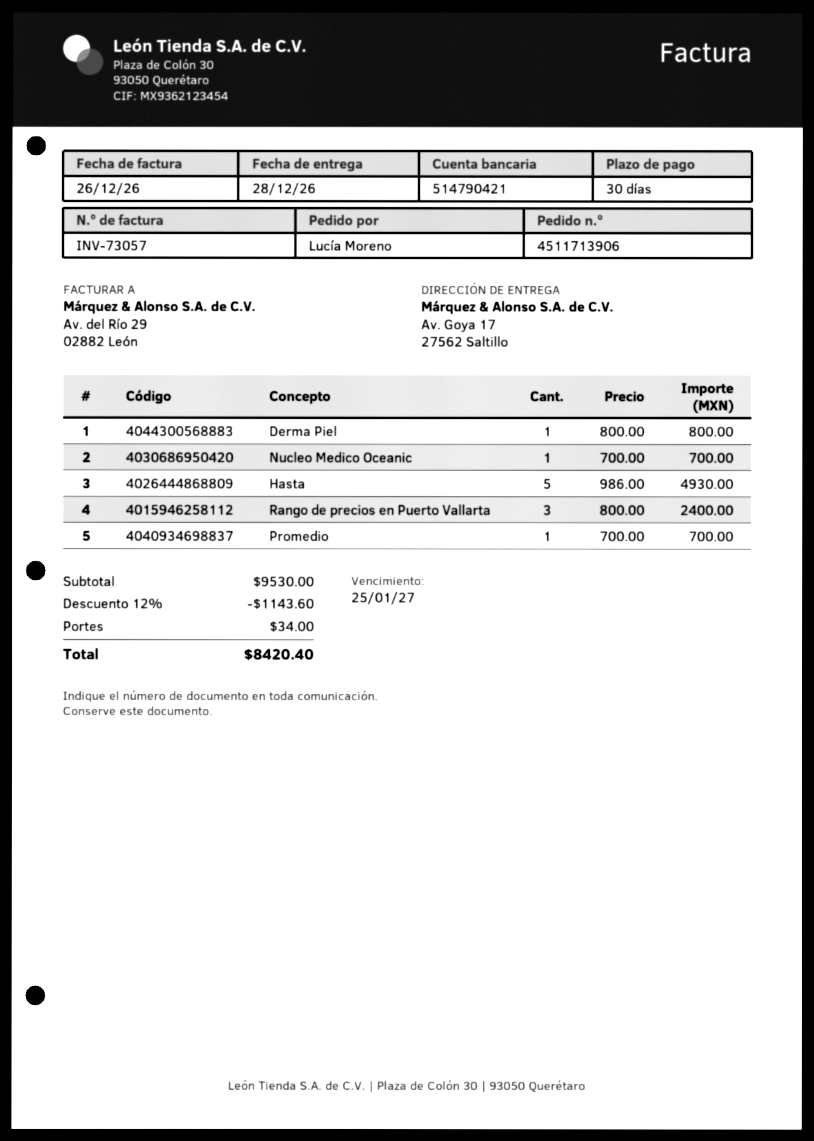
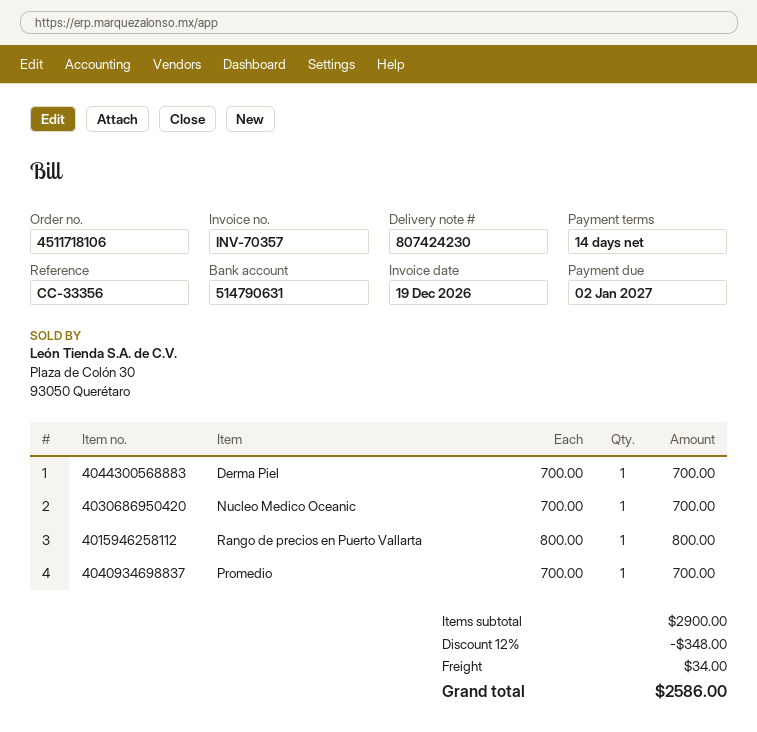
order number: 4511713906 -> 4511718106
invoice number: INV-73057 -> INV-70357
invoice date: 2026-12-26 -> 2026-12-19
payment terms: 30 days -> 14 days
due date: 2027-01-25 -> 2027-01-02
bank account: 514790421 -> 514790631
Derma Piel: 1 x 800.00 = 800.00 -> 1 x 700.00 = 700.00
Hasta: 5 x 986.00 = 4930.00 -> none
Rango de precios en Puerto Vallarta: 3 x 800.00 = 2400.00 -> 1 x 800.00 = 800.00
subtotal: 9530.00 -> 2900.00
discount: 12% = 1143.60 -> 12% = 348.00
total: 8420.40 -> 2586.00

